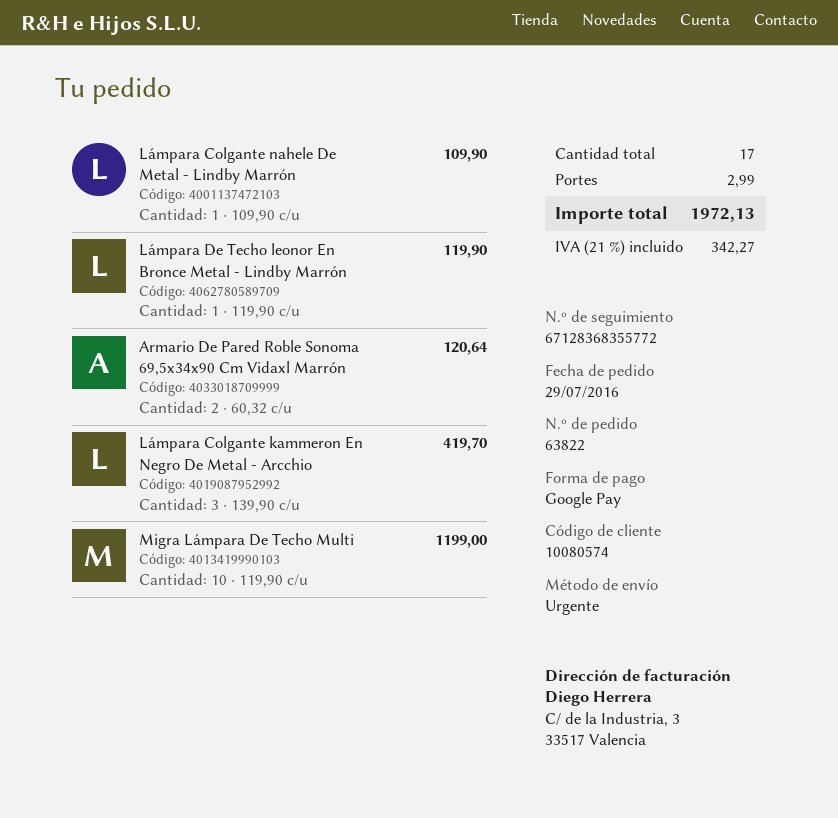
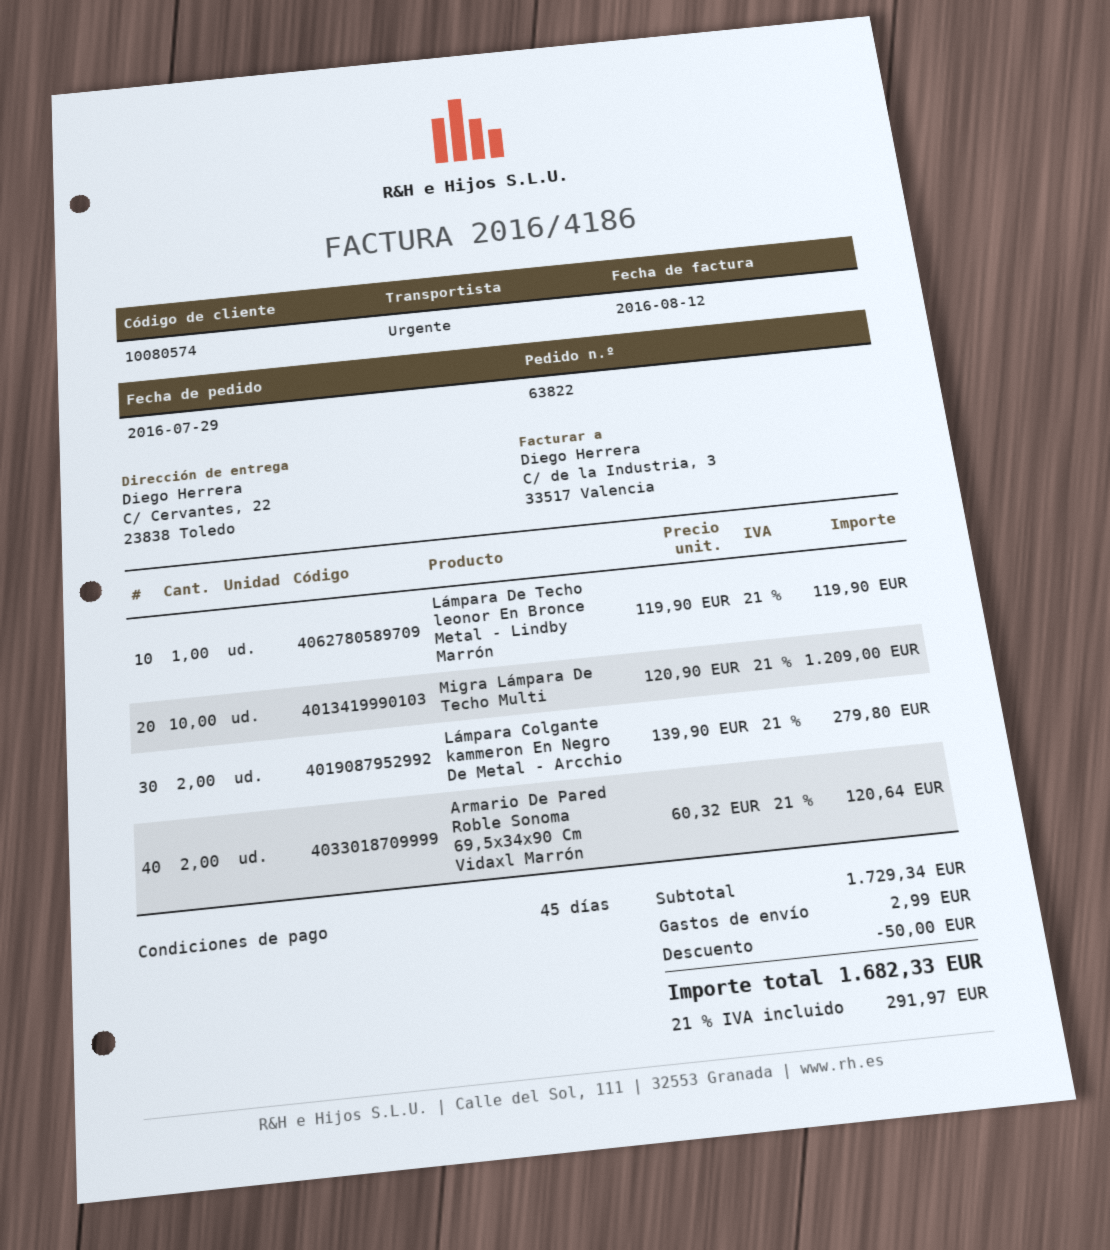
Lámpara Colgante nahele De Metal - Lindby Marrón: 1 x 109.90 = 109.90 -> none
Lámpara Colgante kammeron En Negro De Metal - Arcchio: 3 x 139.90 = 419.70 -> 2 x 139.90 = 279.80
Migra Lámpara De Techo Multi: 10 x 119.90 = 1199.00 -> 10 x 120.90 = 1209.00
discount: none -> 50.00
tax: 21% = 342.27 -> 21% = 291.97
total: 1972.13 -> 1682.33

